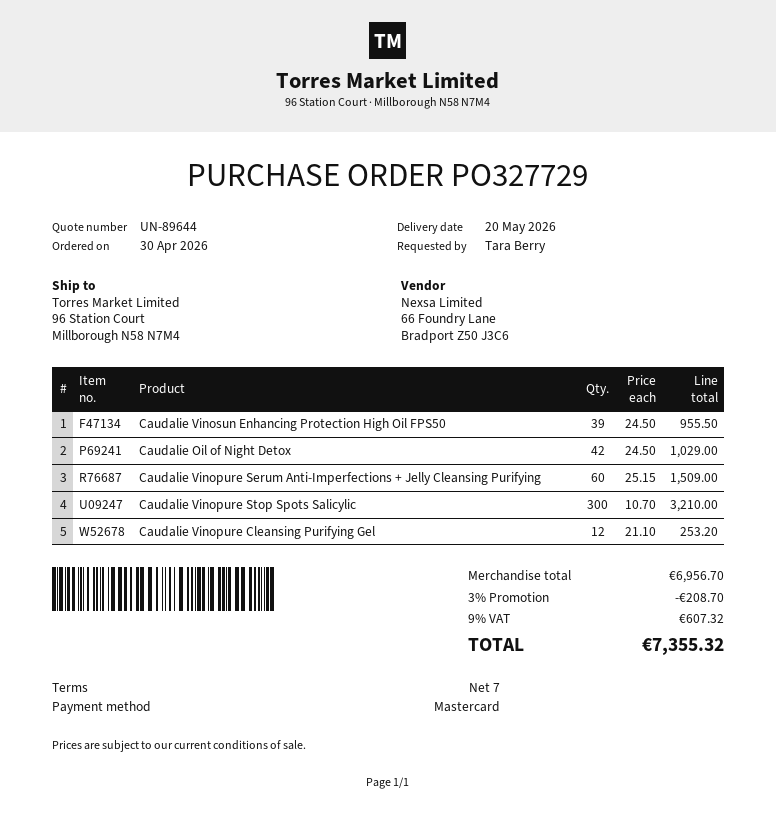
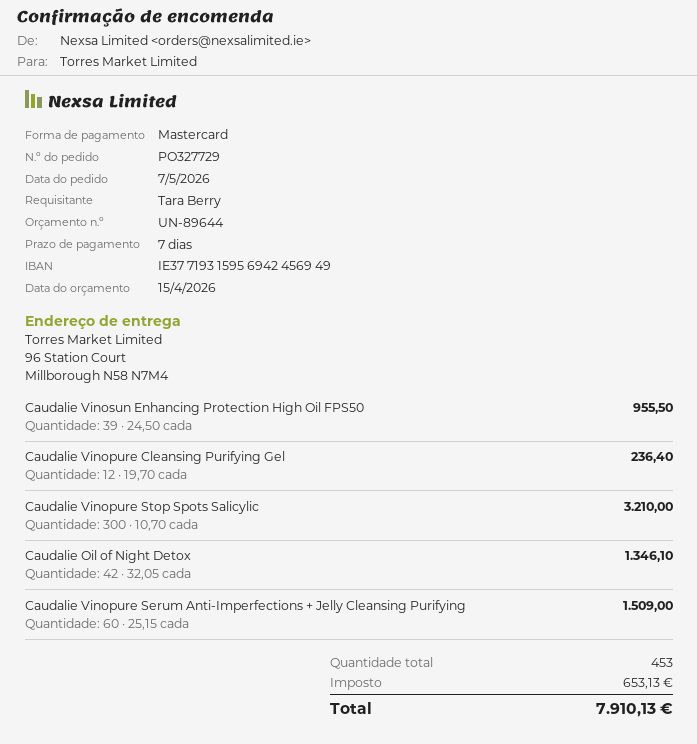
order date: 2026-04-30 -> 2026-05-07
Caudalie Oil of Night Detox: 42 x 24.50 = 1029.00 -> 42 x 32.05 = 1346.10
Caudalie Vinopure Cleansing Purifying Gel: 12 x 21.10 = 253.20 -> 12 x 19.70 = 236.40
discount: 3% = 208.70 -> none
tax: 607.32 -> 653.13
total: 7355.32 -> 7910.13

